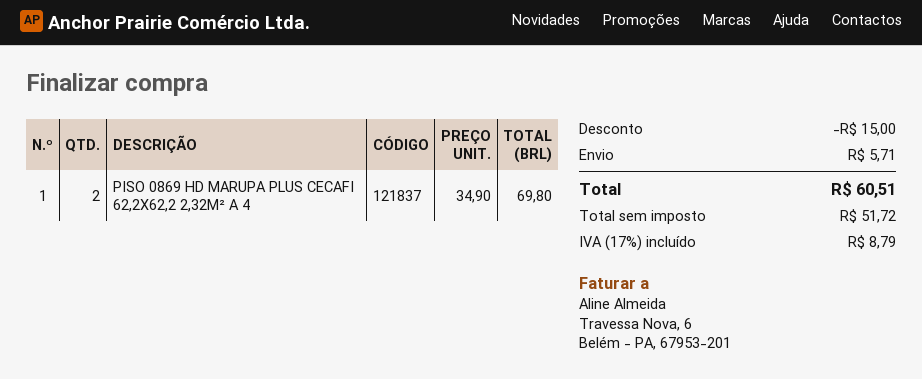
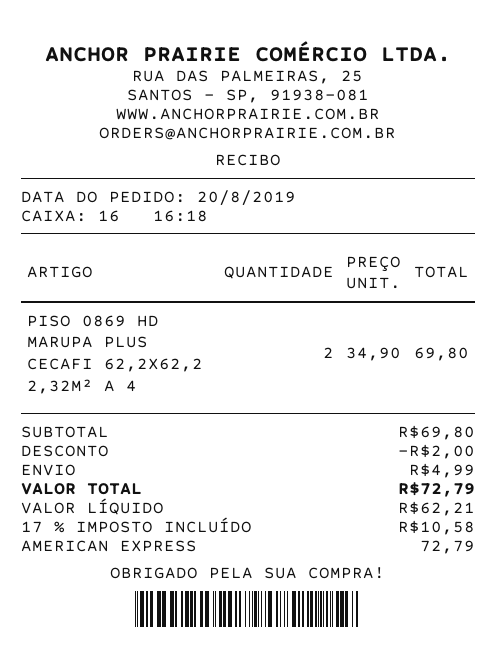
discount: 15.00 -> 2.00
shipping: 5.71 -> 4.99
net: 51.72 -> 62.21
tax: 17% = 8.79 -> 17% = 10.58
total: 60.51 -> 72.79

